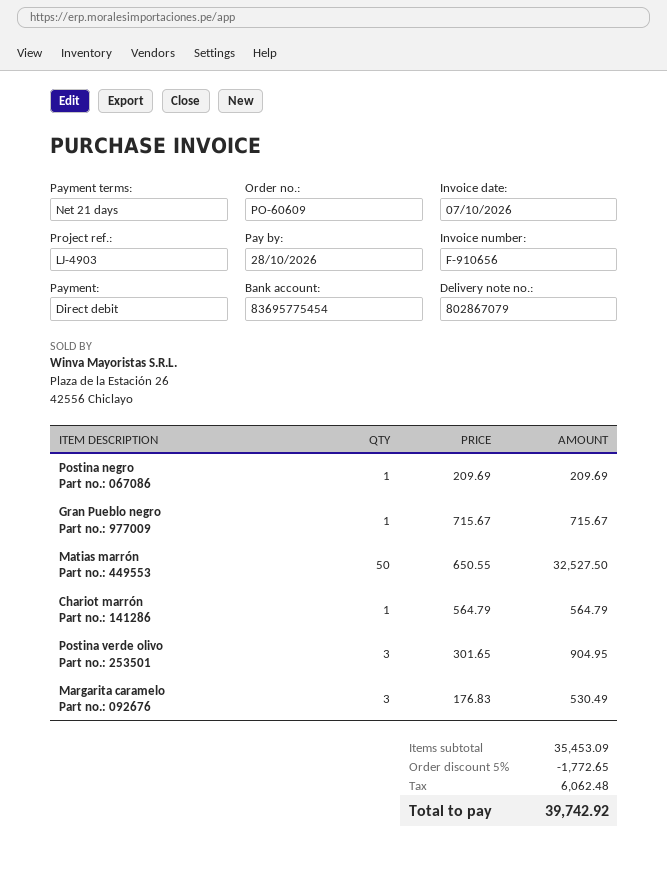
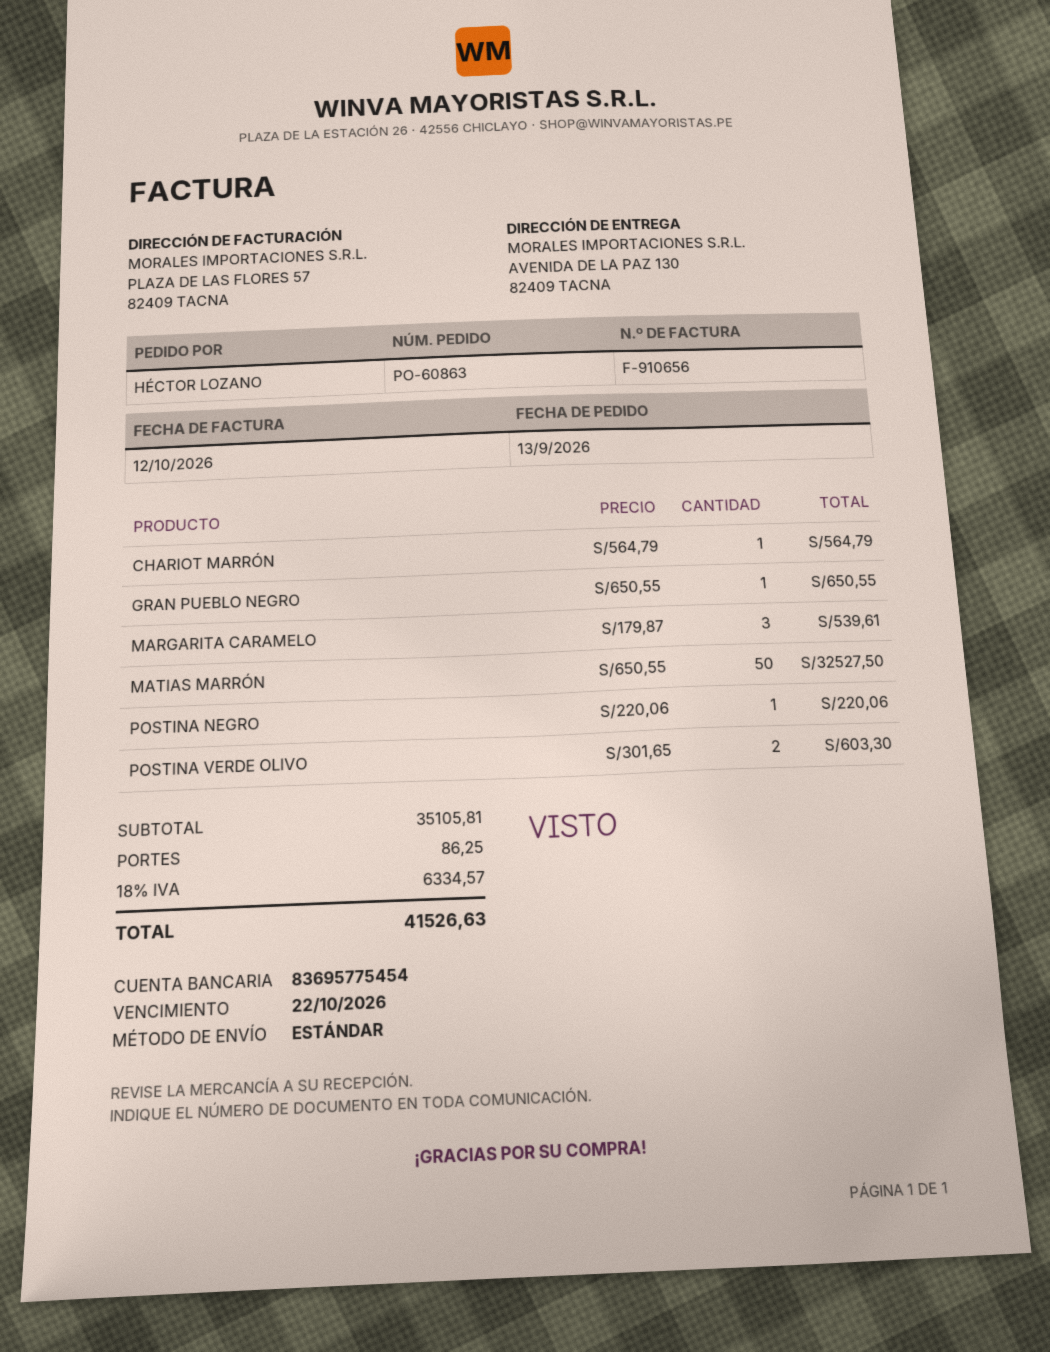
order number: PO-60609 -> PO-60863
invoice date: 2026-10-07 -> 2026-10-12
due date: 2026-10-28 -> 2026-10-22
Postina negro: 1 x 209.69 = 209.69 -> 1 x 220.06 = 220.06
Gran Pueblo negro: 1 x 715.67 = 715.67 -> 1 x 650.55 = 650.55
Postina verde olivo: 3 x 301.65 = 904.95 -> 2 x 301.65 = 603.30
Margarita caramelo: 3 x 176.83 = 530.49 -> 3 x 179.87 = 539.61
subtotal: 35453.09 -> 35105.81
discount: 5% = 1772.65 -> none
shipping: none -> 86.25
tax: 6062.48 -> 6334.57
total: 39742.92 -> 41526.63

